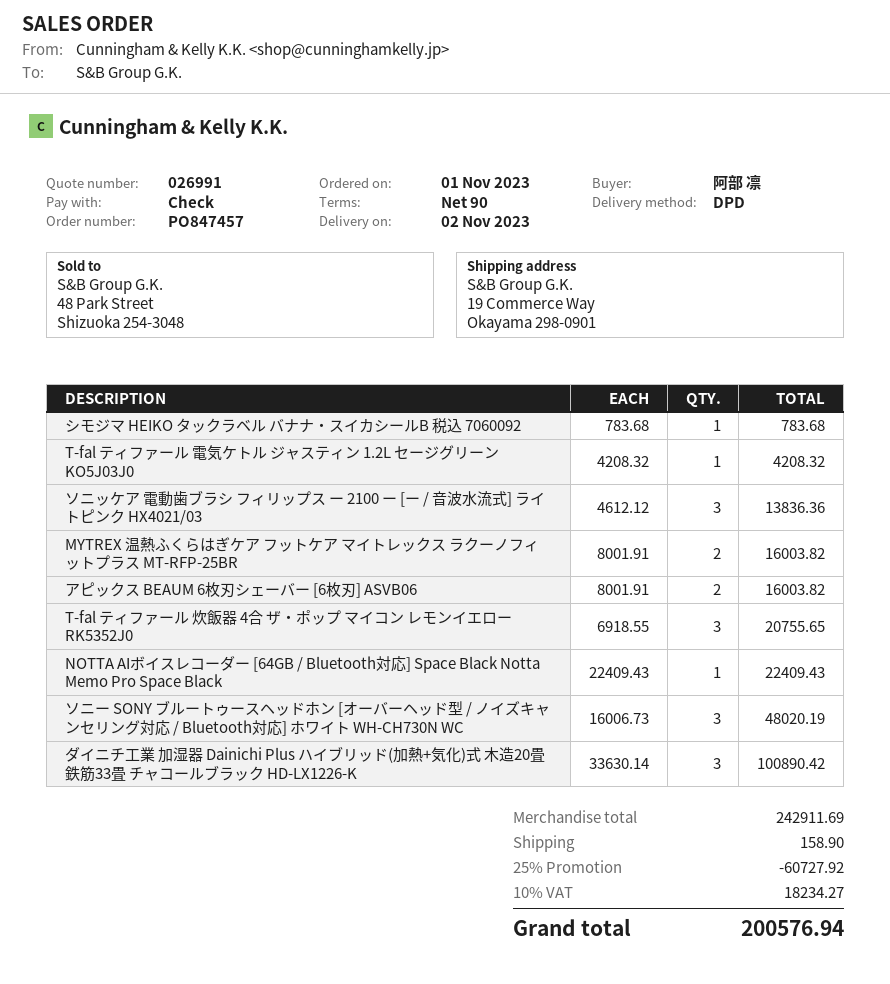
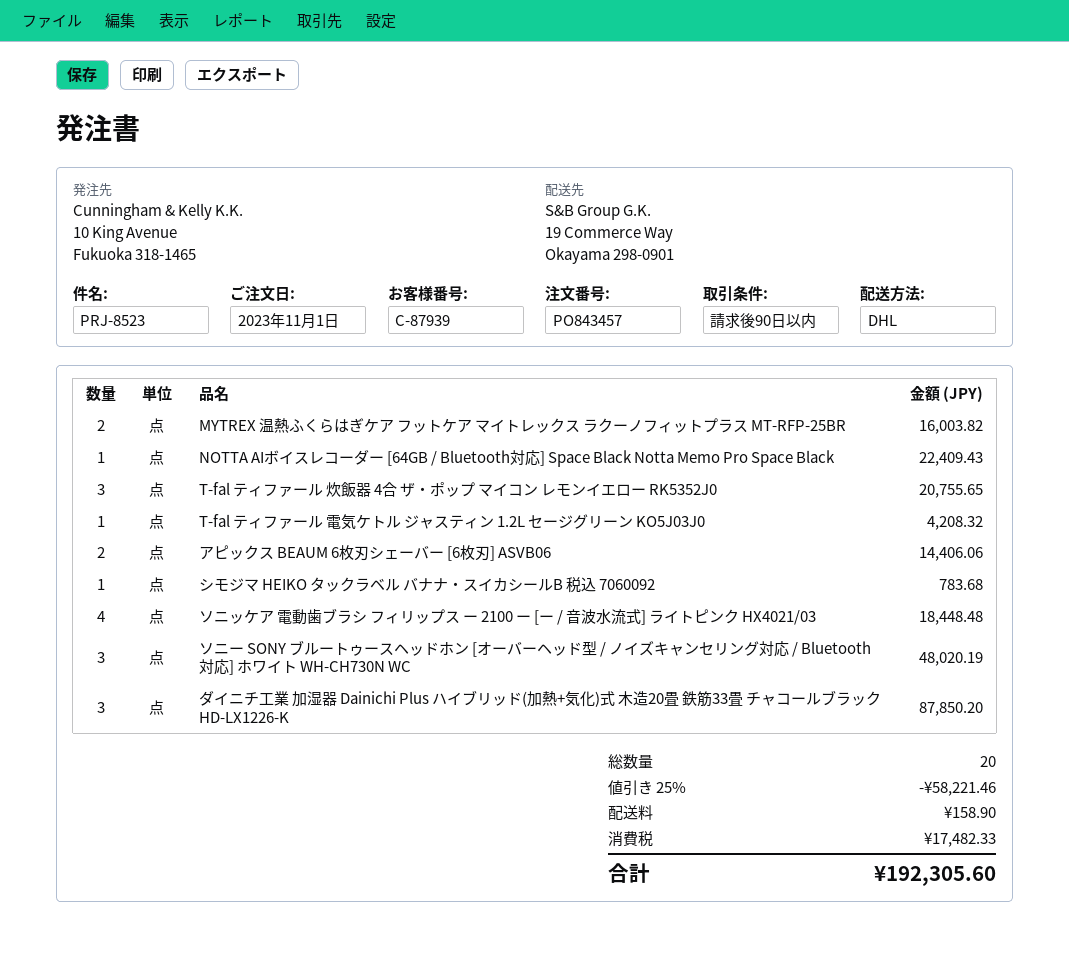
order number: PO847457 -> PO843457
shipping method: DPD -> DHL
ソニッケア 電動歯ブラシ フィリップス ー 2100 ー [ー / 音波水流式] ライトピンク HX4021/03: 3 for 13836.36 -> 4 for 18448.48
アピックス BEAUM 6枚刃シェーバー [6枚刃] ASVB06: 2 for 16003.82 -> 2 for 14406.06
ダイニチ工業 加湿器 Dainichi Plus ハイブリッド(加熱+気化)式 木造20畳 鉄筋33畳 チャコールブラック HD-LX1226-K: 3 for 100890.42 -> 3 for 87850.20
discount: 25% = 60727.92 -> 25% = 58221.46
tax: 18234.27 -> 17482.33
total: 200576.94 -> 192305.60

